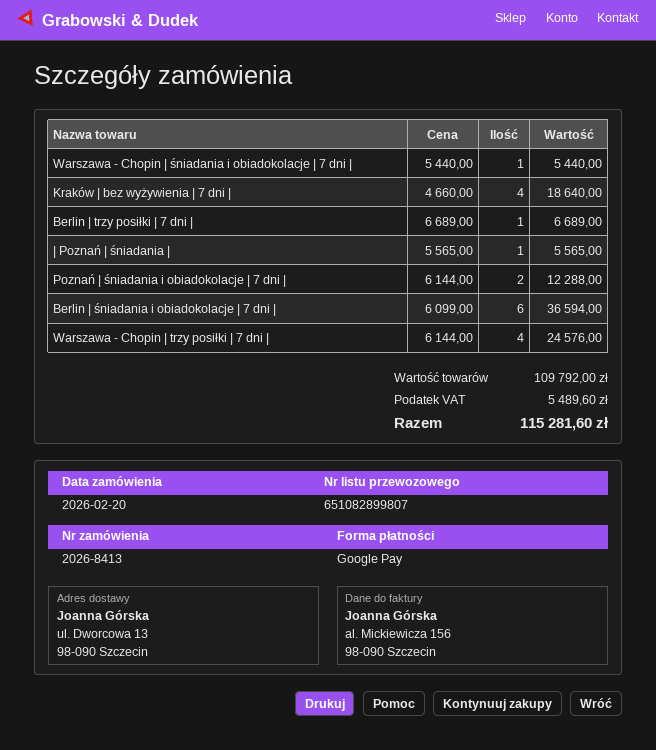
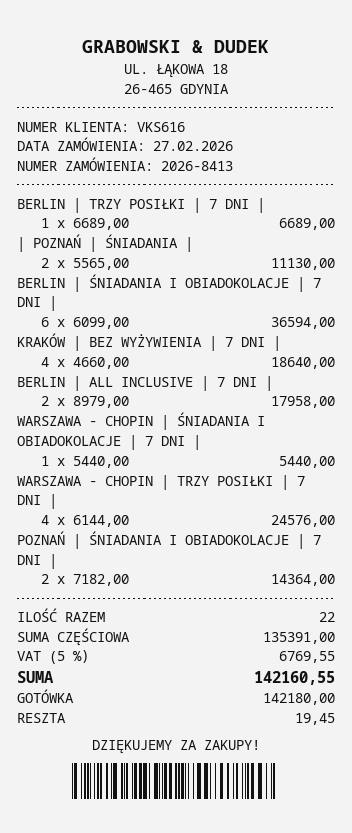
order date: 2026-02-20 -> 2026-02-27
payment method: Google Pay -> cash
| Poznań | śniadania |: 1 x 5565.00 = 5565.00 -> 2 x 5565.00 = 11130.00
Poznań | śniadania i obiadokolacje | 7 dni |: 2 x 6144.00 = 12288.00 -> 2 x 7182.00 = 14364.00
BERLIN | ALL INCLUSIVE | 7 DNI |: none -> 2 x 8979.00 = 17958.00
subtotal: 109792.00 -> 135391.00
tax: 5489.60 -> 6769.55
total: 115281.60 -> 142160.55

